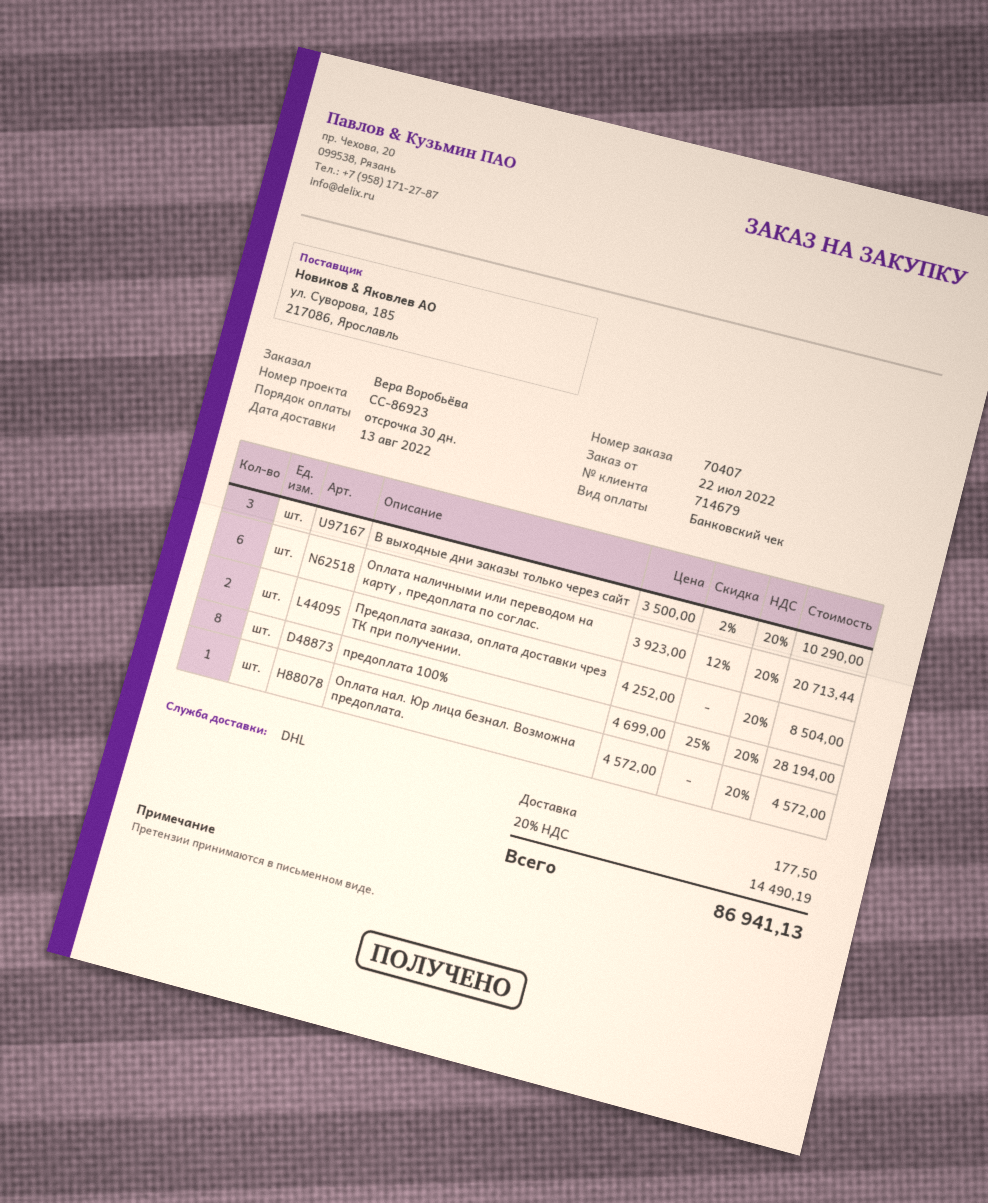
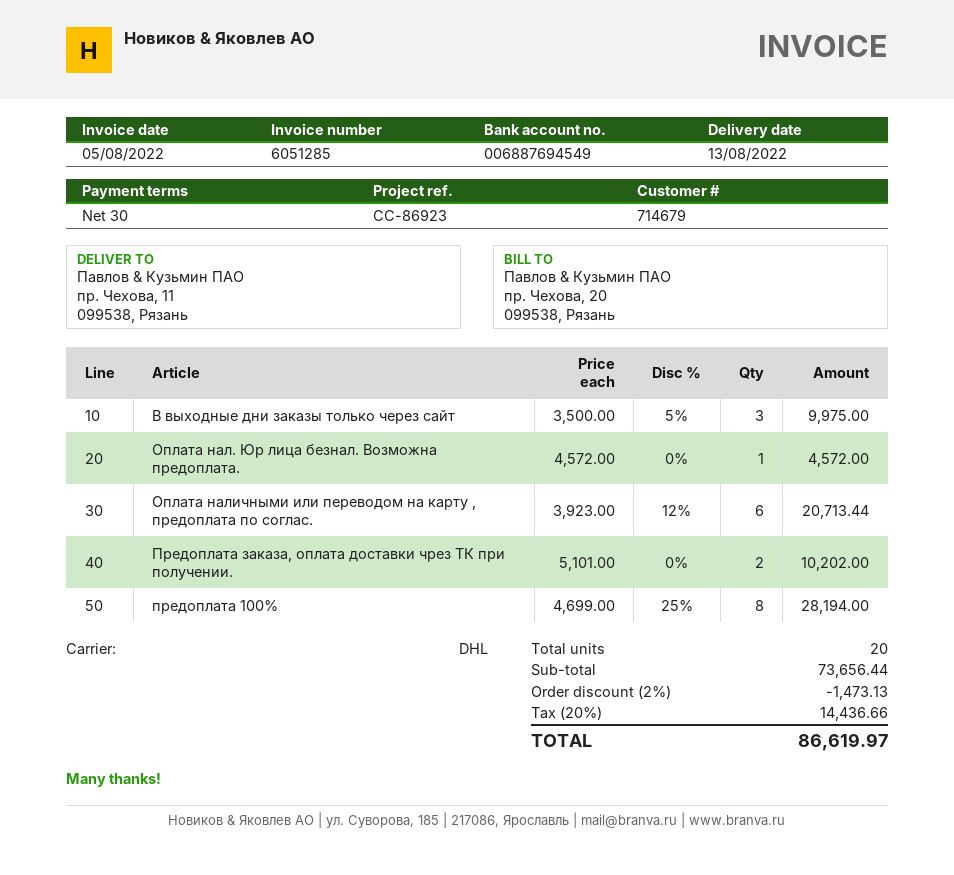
В выходные дни заказы только через сайт: 3 x 3500.00 - 2% = 10290.00 -> 3 x 3500.00 - 5% = 9975.00
Предоплата заказа, оплата доставки чрез ТК при получении.: 2 x 4252.00 = 8504.00 -> 2 x 5101.00 = 10202.00
discount: none -> 2% = 1473.13
shipping: 177.50 -> none
tax: 20% = 14490.19 -> 20% = 14436.66
total: 86941.13 -> 86619.97

